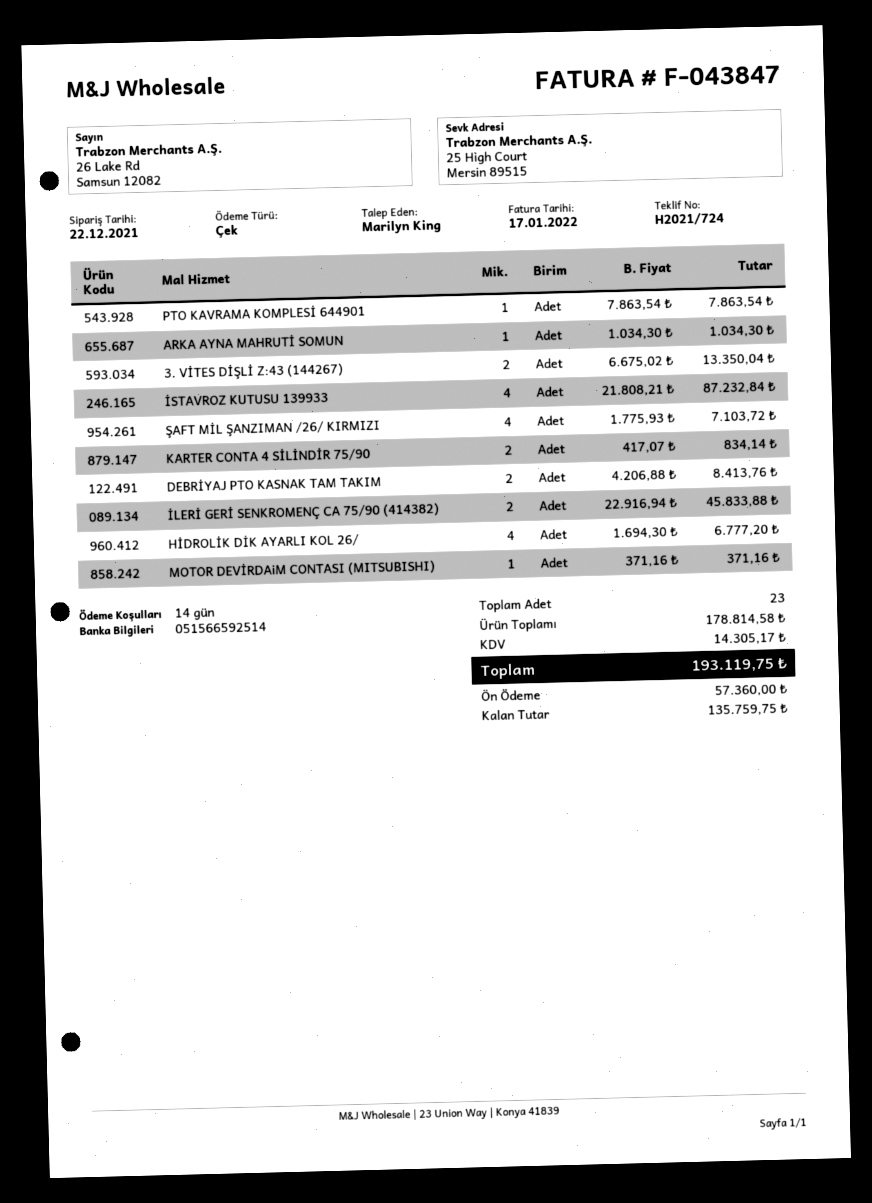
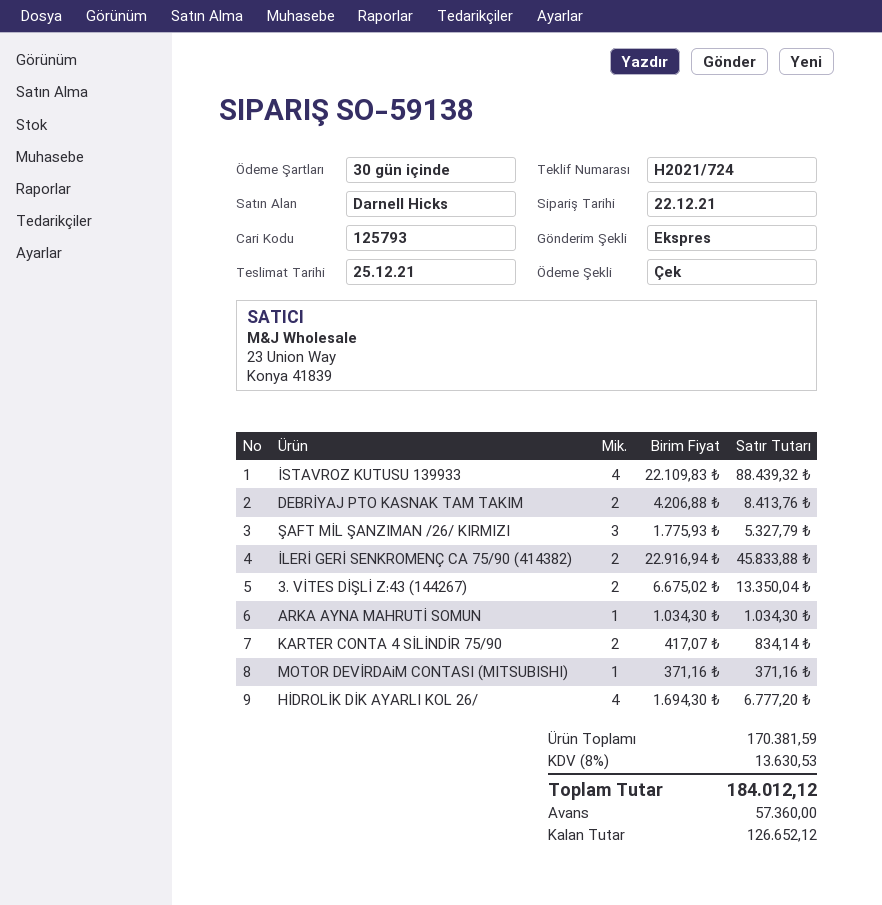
payment terms: 14 days -> 30 days
ordered by: Marilyn King -> Darnell Hicks
PTO KAVRAMA KOMPLESİ 644901: 1 x 7863.54 = 7863.54 -> none
İSTAVROZ KUTUSU 139933: 4 x 21808.21 = 87232.84 -> 4 x 22109.83 = 88439.32
ŞAFT MİL ŞANZIMAN /26/ KIRMIZI: 4 x 1775.93 = 7103.72 -> 3 x 1775.93 = 5327.79
subtotal: 178814.58 -> 170381.59
tax: 14305.17 -> 13630.53
total: 193119.75 -> 184012.12
balance: 135759.75 -> 126652.12

